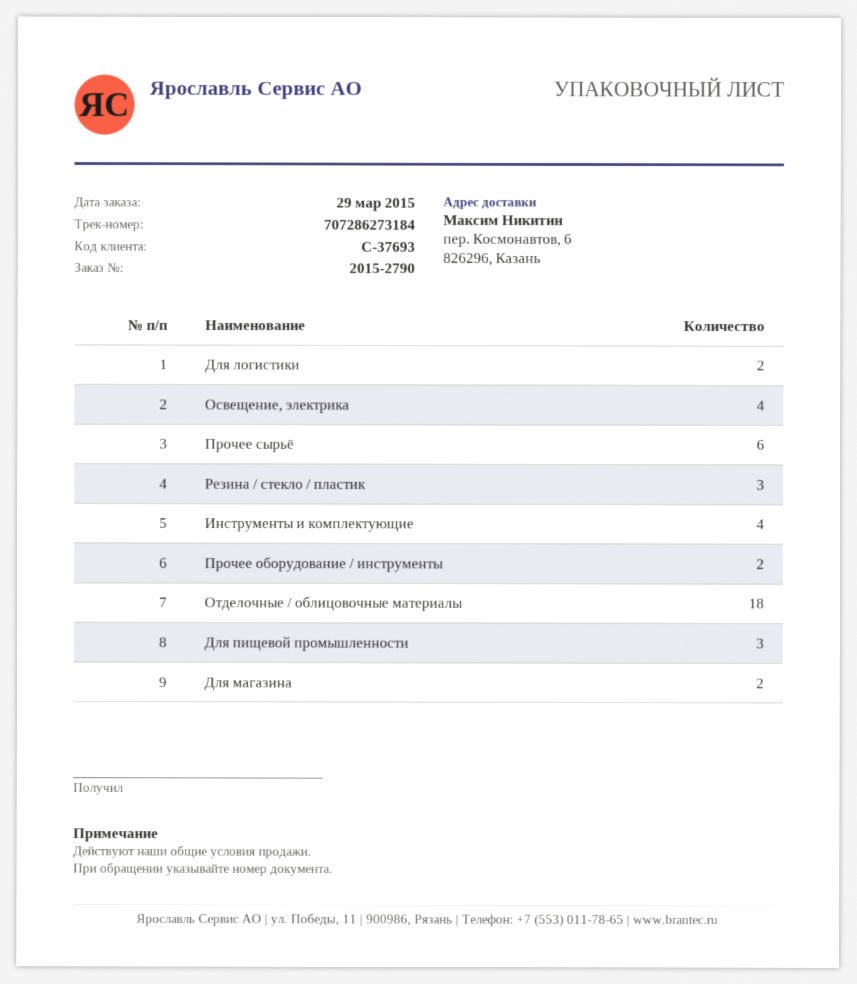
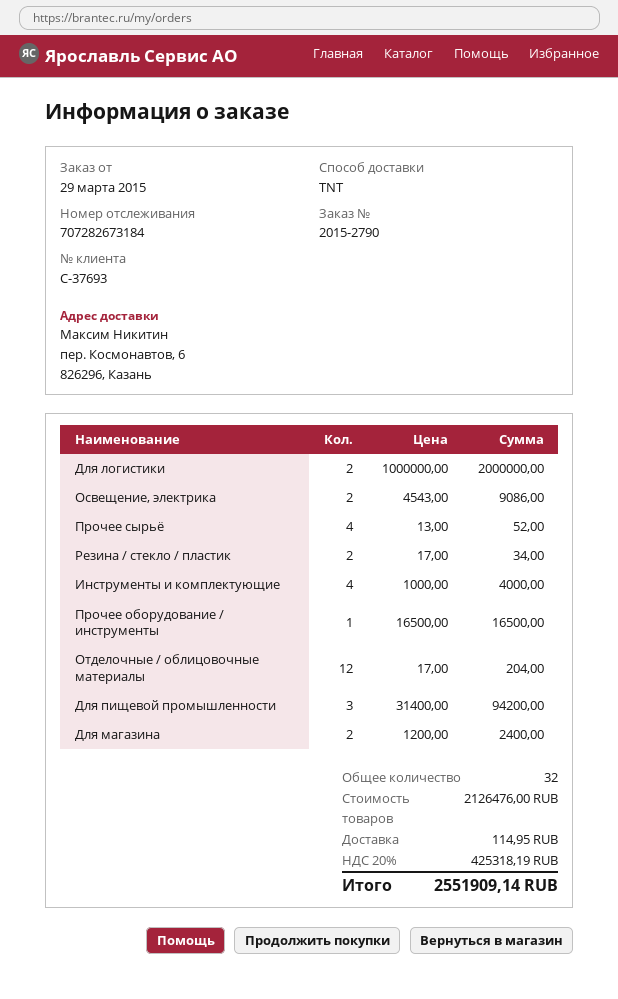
tracking number: 707286273184 -> 707282673184
Освещение, электрика: 4 -> 2
Прочее сырьё: 6 -> 4
Резина / стекло / пластик: 3 -> 2
Прочее оборудование / инструменты: 2 -> 1
Отделочные / облицовочные материалы: 18 -> 12

